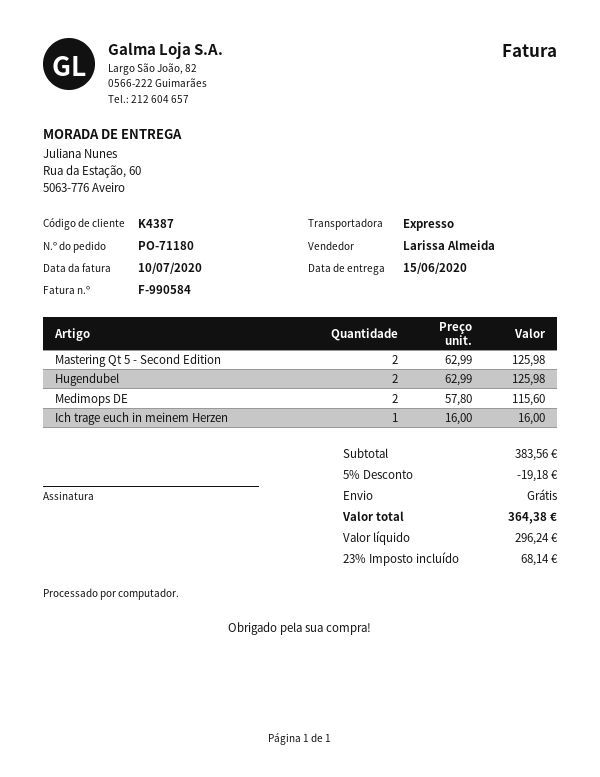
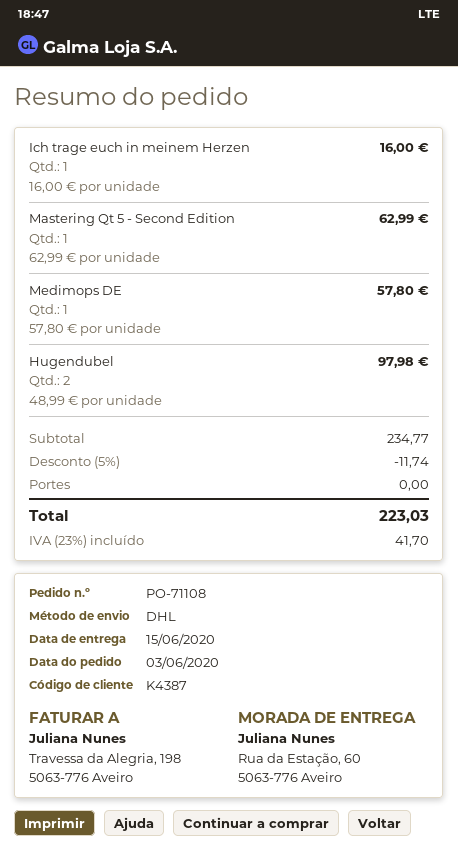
order number: PO-71180 -> PO-71108
shipping method: express -> DHL
Mastering Qt 5 - Second Edition: 2 x 62.99 = 125.98 -> 1 x 62.99 = 62.99
Hugendubel: 2 x 62.99 = 125.98 -> 2 x 48.99 = 97.98
Medimops DE: 2 x 57.80 = 115.60 -> 1 x 57.80 = 57.80
subtotal: 383.56 -> 234.77
discount: 5% = 19.18 -> 5% = 11.74
tax: 23% = 68.14 -> 23% = 41.70
total: 364.38 -> 223.03

